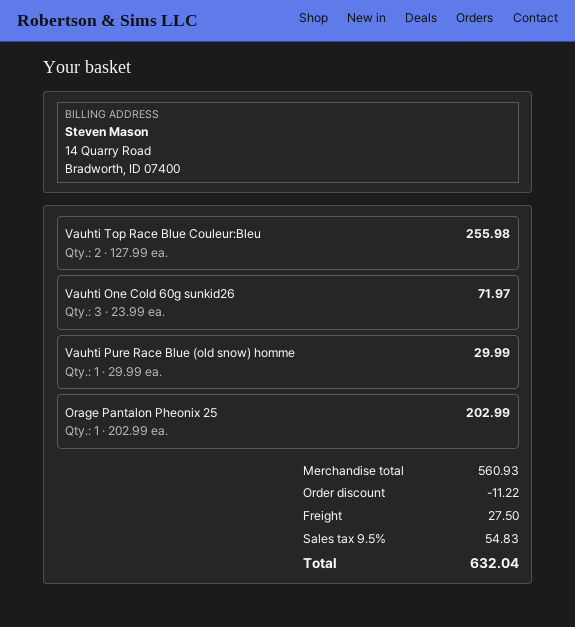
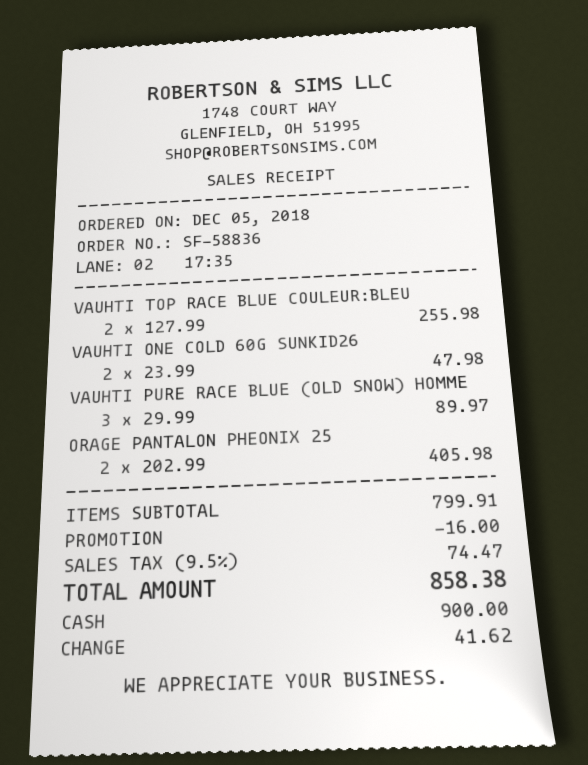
Vauhti One Cold 60g sunkid26: 3 x 23.99 = 71.97 -> 2 x 23.99 = 47.98
Vauhti Pure Race Blue (old snow) homme: 1 x 29.99 = 29.99 -> 3 x 29.99 = 89.97
Orage Pantalon Pheonix 25: 1 x 202.99 = 202.99 -> 2 x 202.99 = 405.98
subtotal: 560.93 -> 799.91
discount: 11.22 -> 16.00
shipping: 27.50 -> none
tax: 9.5% = 54.83 -> 9.5% = 74.47
total: 632.04 -> 858.38

